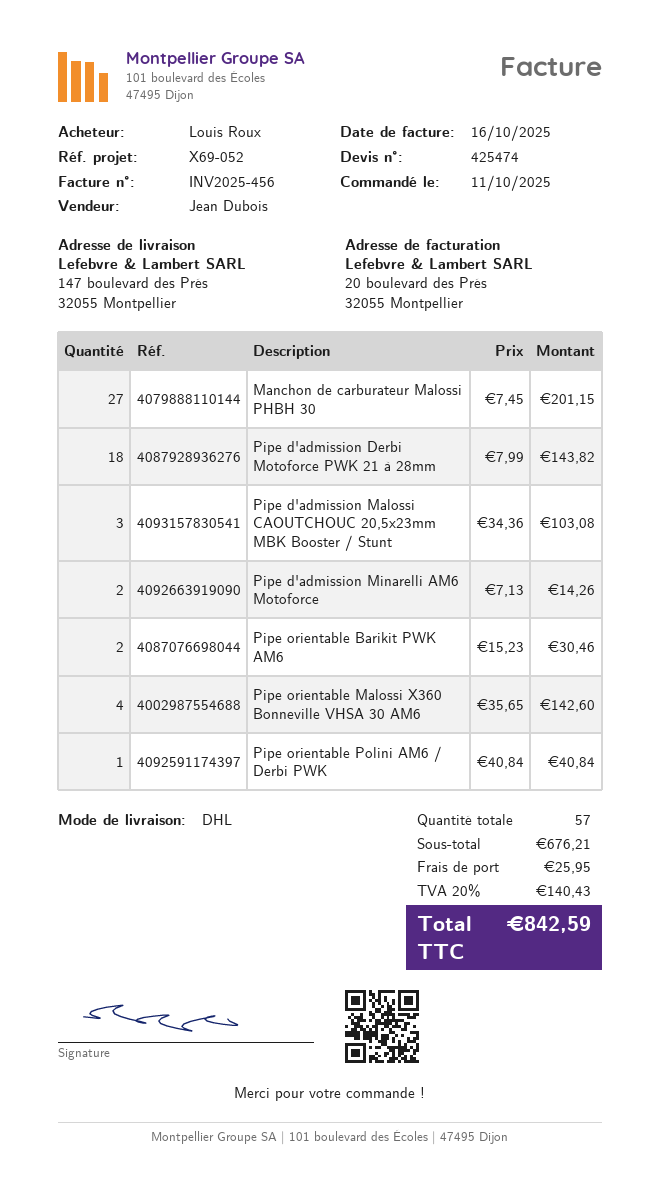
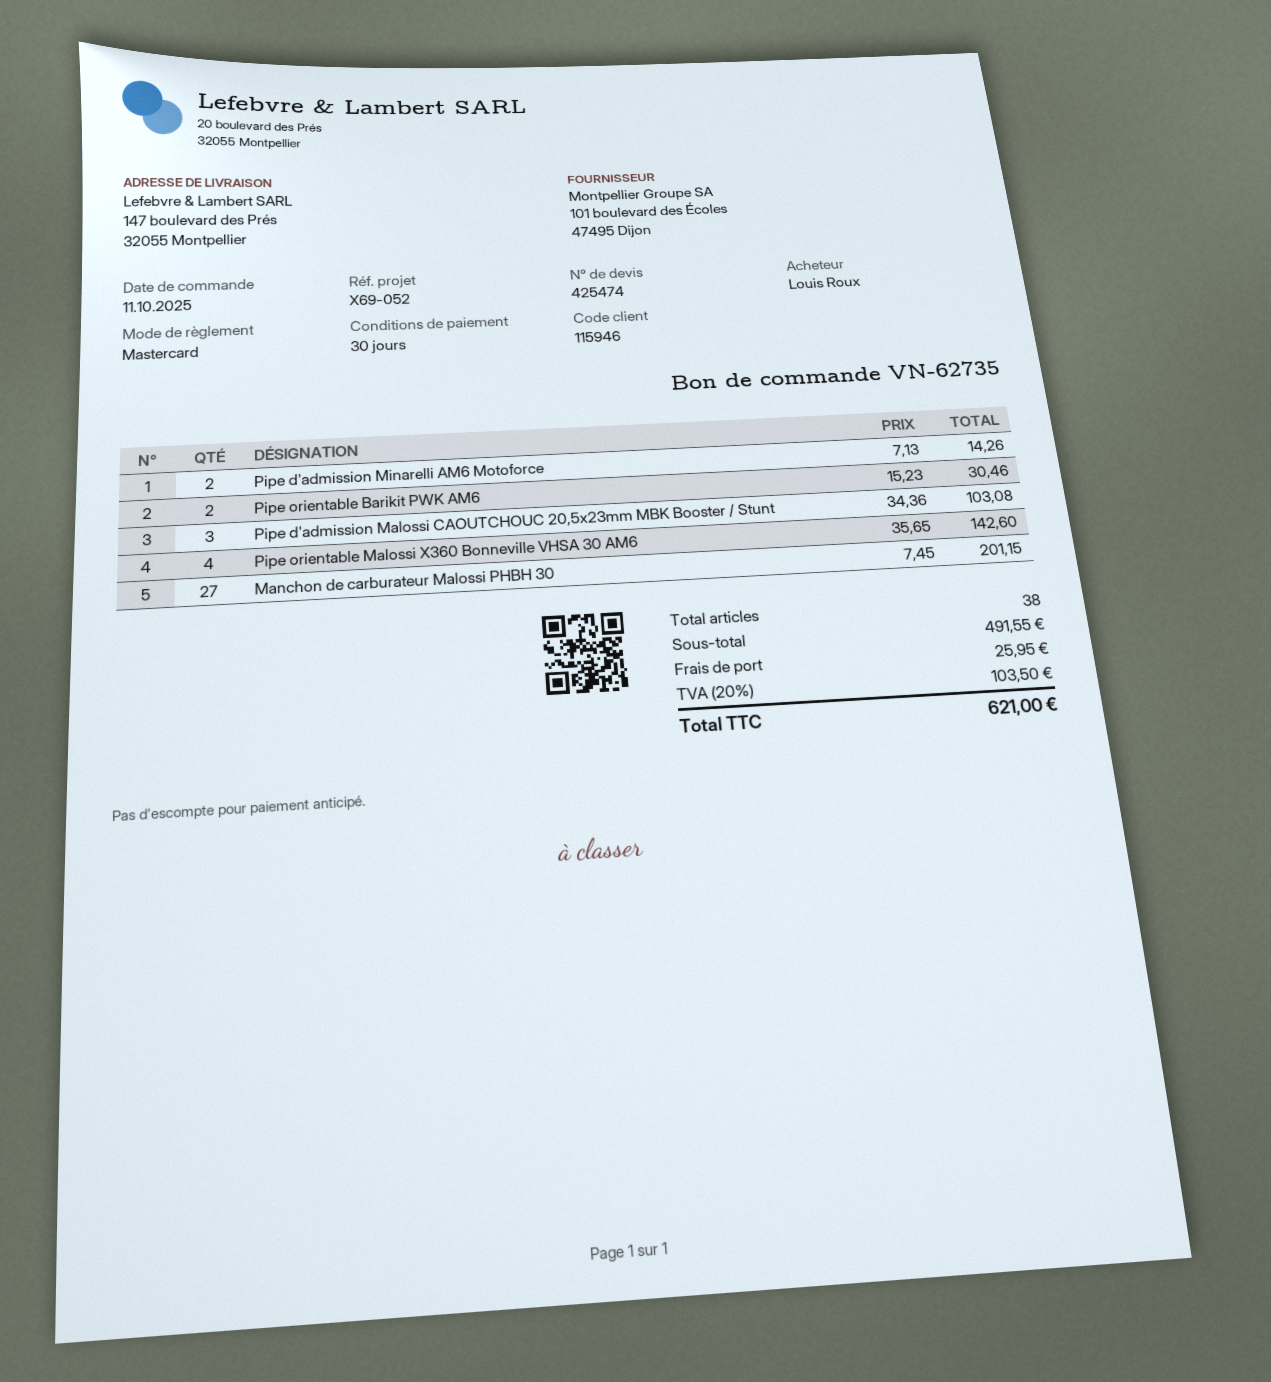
Pipe d'admission Derbi Motoforce PWK 21 à 28mm: 18 x 7.99 = 143.82 -> none
Pipe orientable Polini AM6 / Derbi PWK: 1 x 40.84 = 40.84 -> none
total quantity: 57 -> 38
subtotal: 676.21 -> 491.55
tax: 20% = 140.43 -> 20% = 103.50
total: 842.59 -> 621.00

